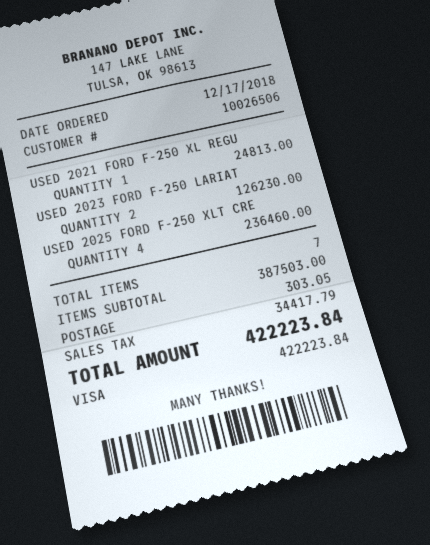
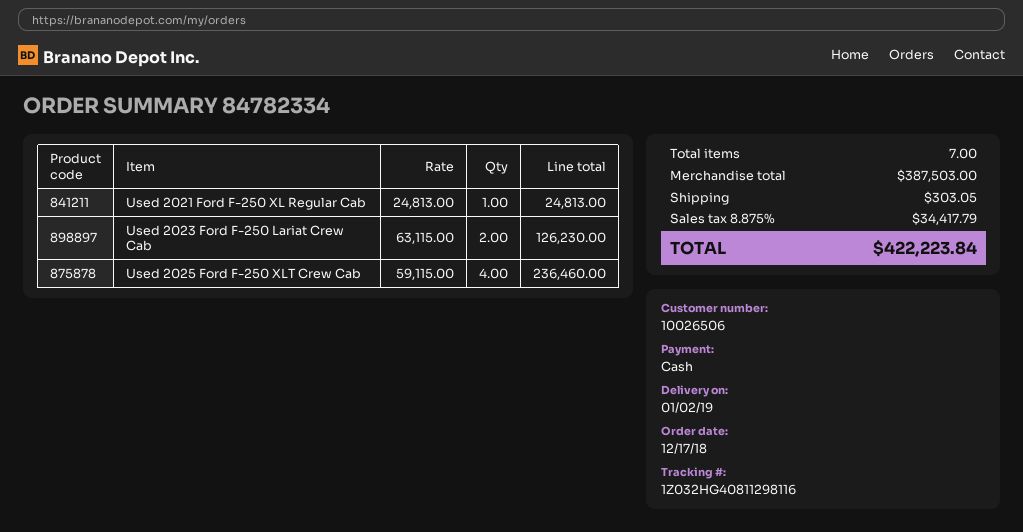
payment method: Visa -> cash

